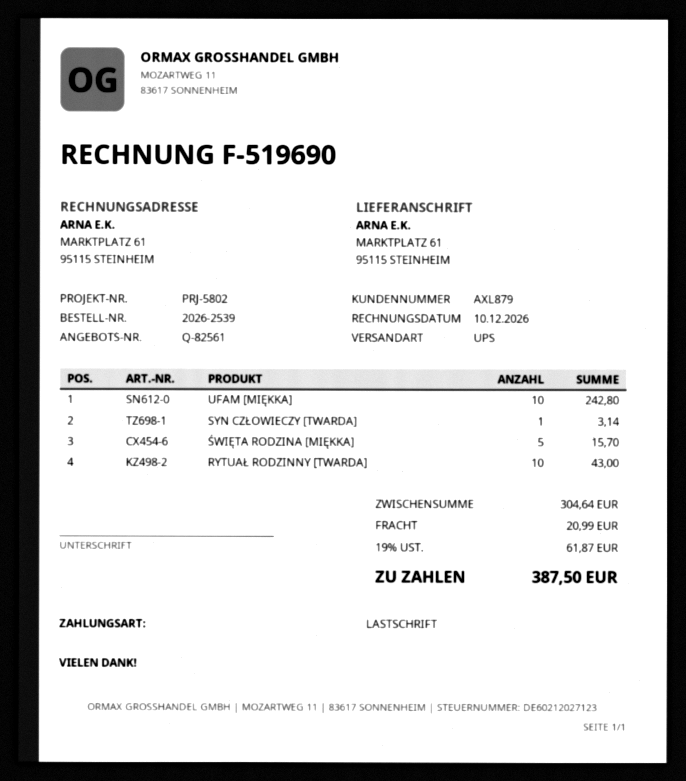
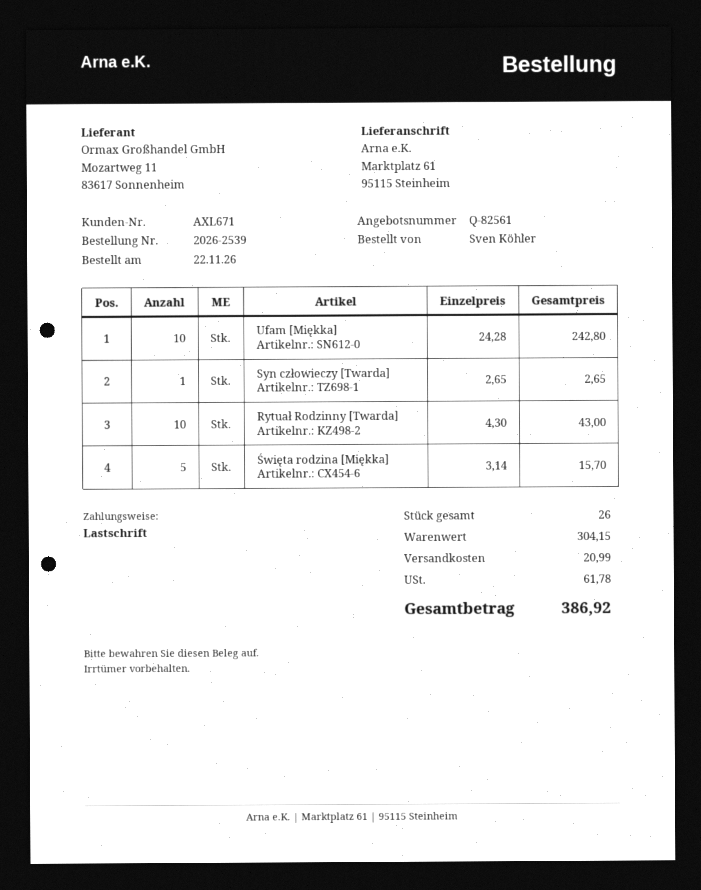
customer number: AXL879 -> AXL671
SYN CZŁOWIECZY [TWARDA]: 1 for 3.14 -> 1 for 2.65
subtotal: 304.64 -> 304.15
tax: 61.87 -> 61.78
total: 387.50 -> 386.92

